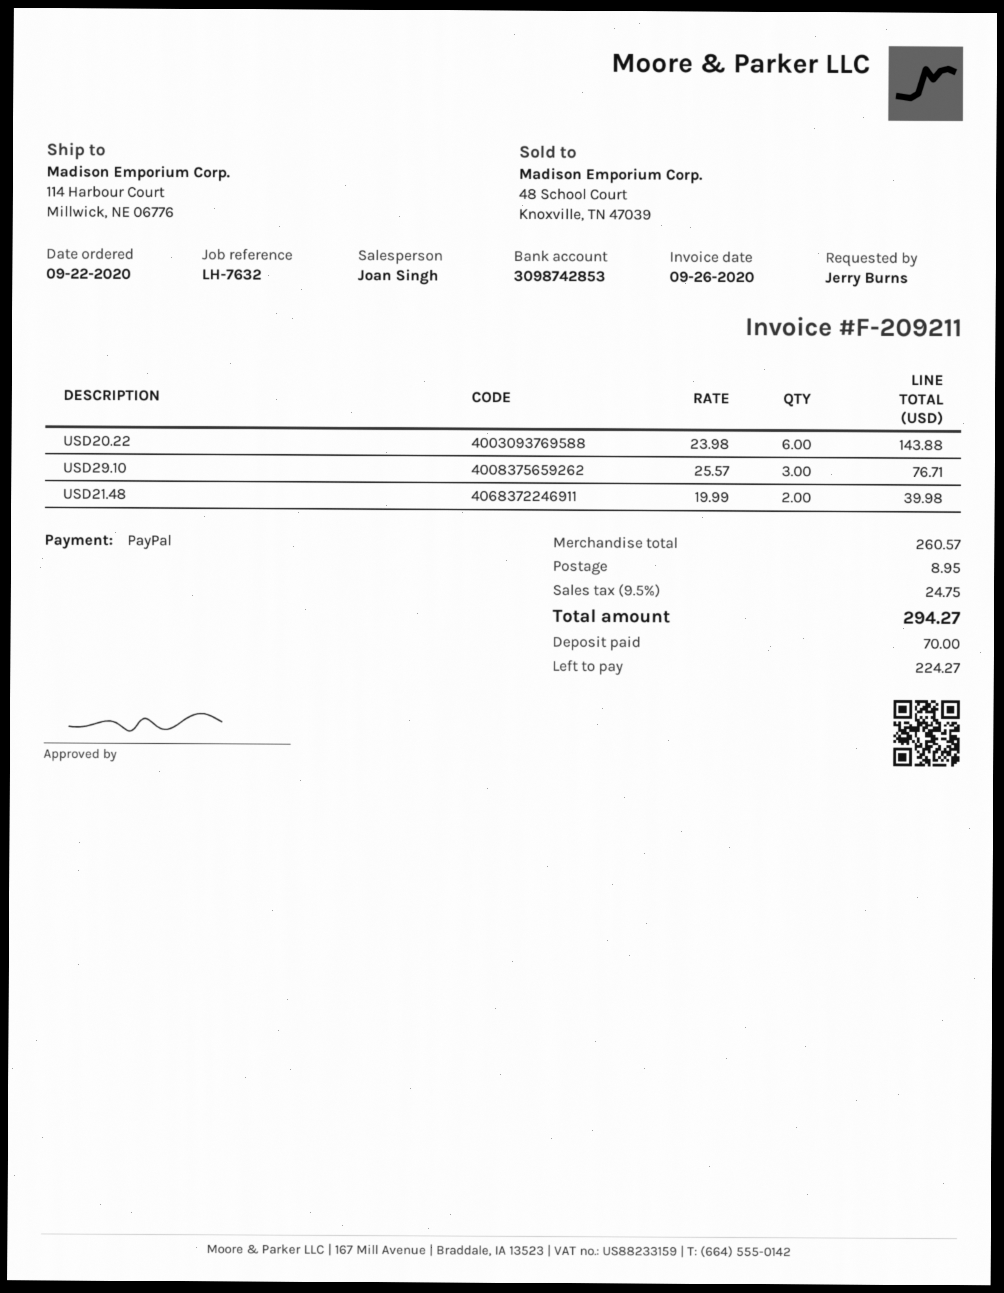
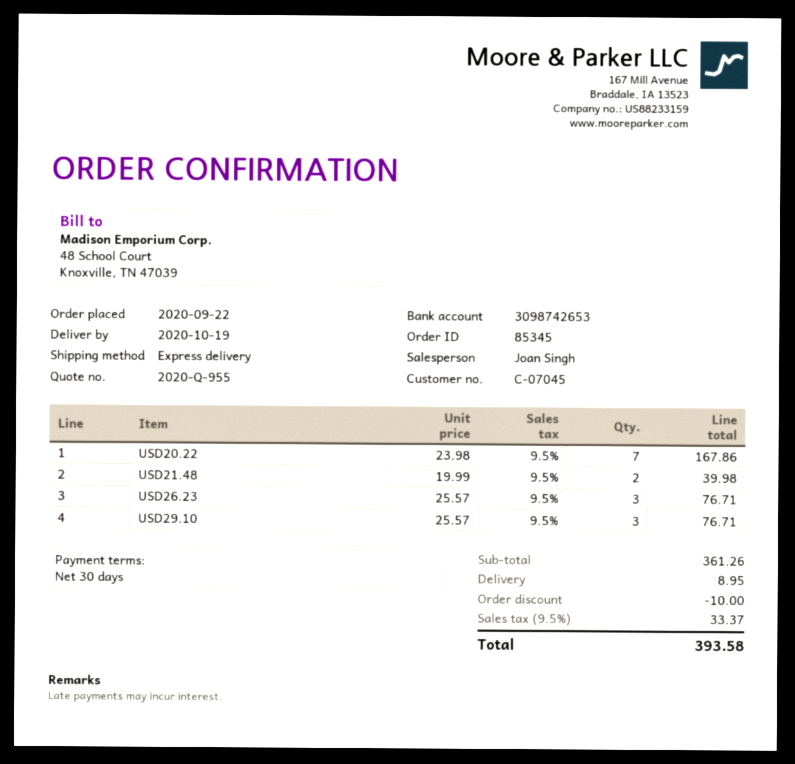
bank account: 3098742853 -> 3098742653
USD20.22: 6 x 23.98 = 143.88 -> 7 x 23.98 = 167.86
USD26.23: none -> 3 x 25.57 = 76.71
subtotal: 260.57 -> 361.26
discount: none -> 10.00
tax: 9.5% = 24.75 -> 9.5% = 33.37
total: 294.27 -> 393.58

